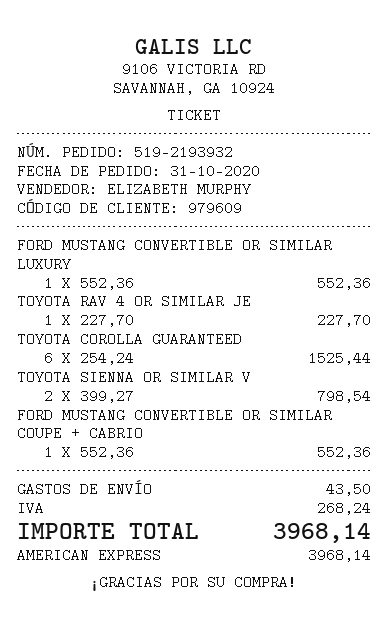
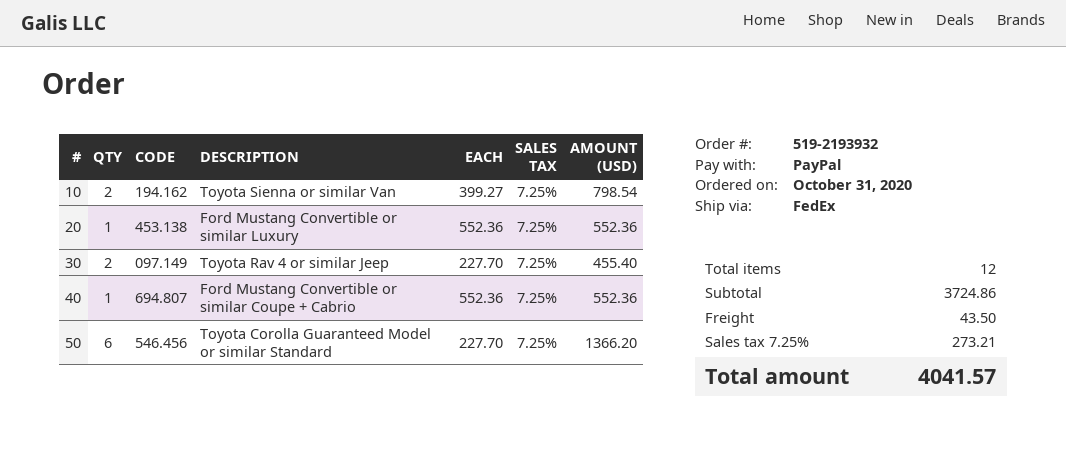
payment method: American Express -> PayPal
TOYOTA RAV 4 OR SIMILAR JE: 1 x 227.70 = 227.70 -> 2 x 227.70 = 455.40
TOYOTA COROLLA GUARANTEED: 6 x 254.24 = 1525.44 -> 6 x 227.70 = 1366.20
tax: 268.24 -> 273.21
total: 3968.14 -> 4041.57

